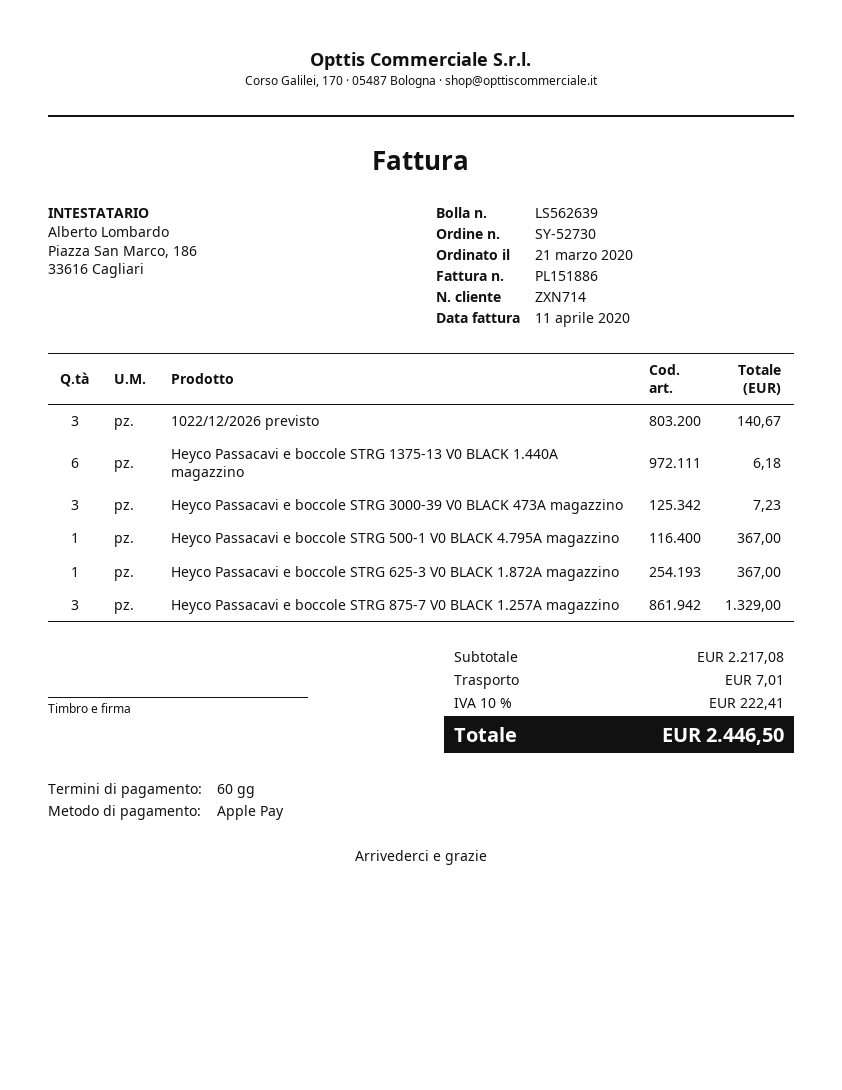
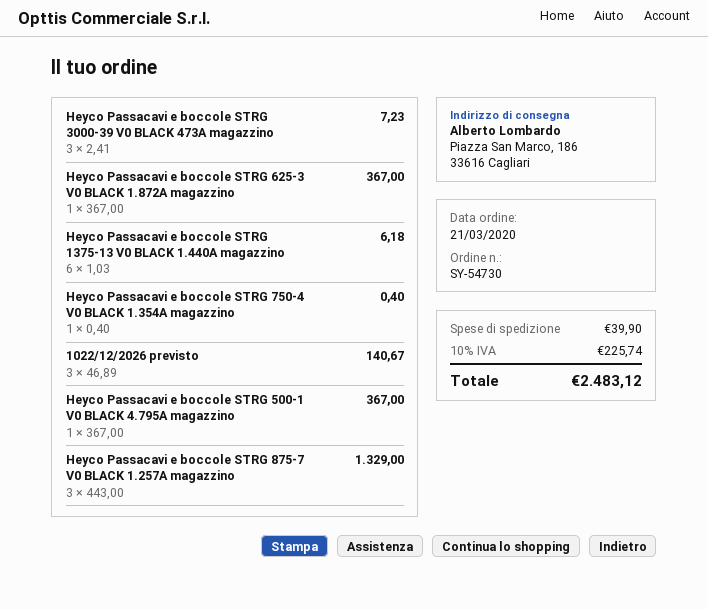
order number: SY-52730 -> SY-54730
Heyco Passacavi e boccole STRG 750-4 V0 BLACK 1.354A magazzino: none -> 1 for 0.40
shipping: 7.01 -> 39.90
tax: 10% = 222.41 -> 10% = 225.74
total: 2446.50 -> 2483.12

